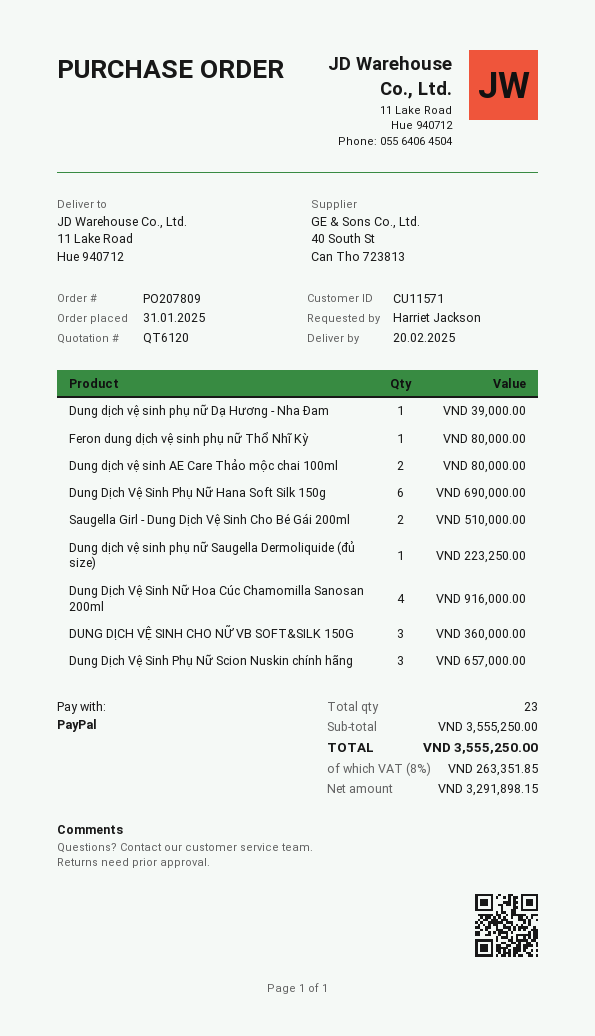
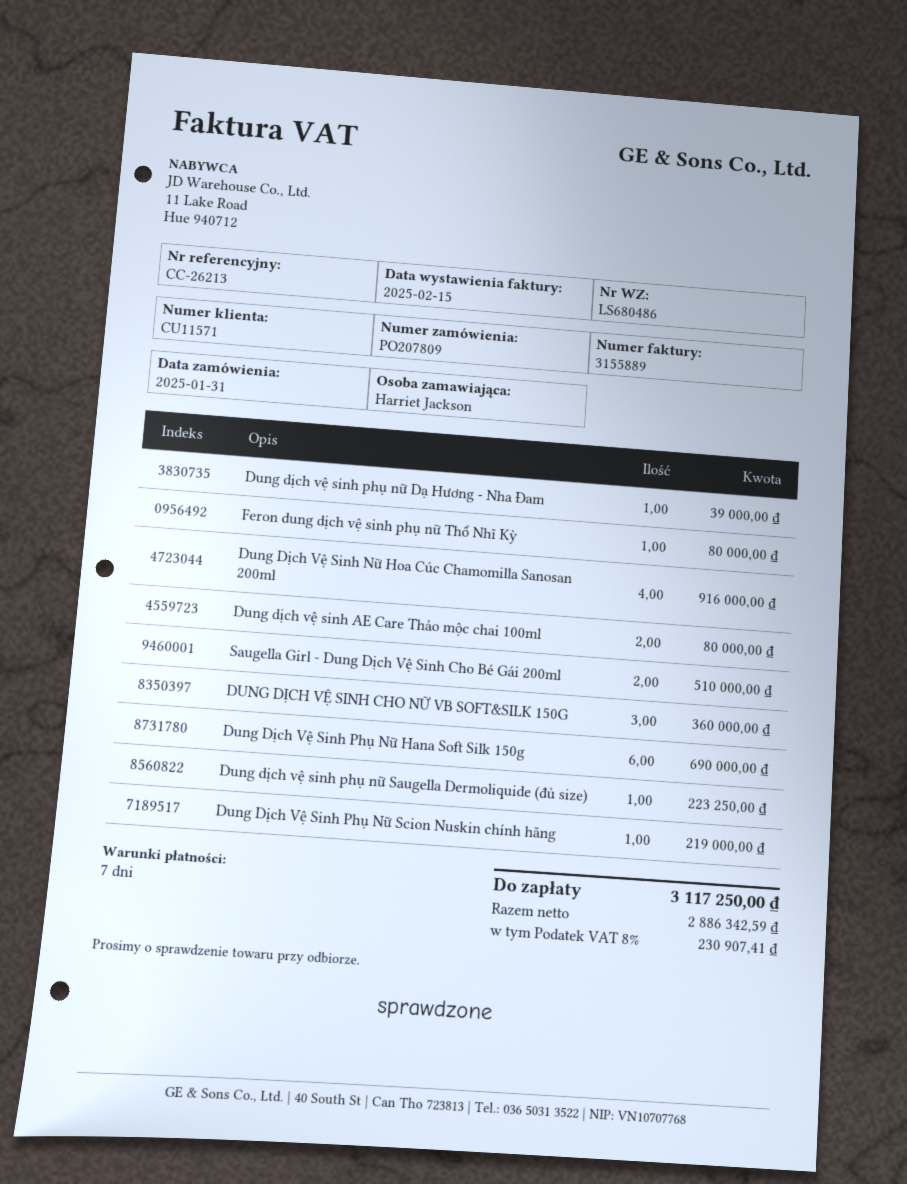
Dung Dịch Vệ Sinh Phụ Nữ Scion Nuskin chính hãng: 3 for 657000.00 -> 1 for 219000.00
net: 3291898.15 -> 2886342.59
tax: 8% = 263351.85 -> 8% = 230907.41
total: 3555250.00 -> 3117250.00

